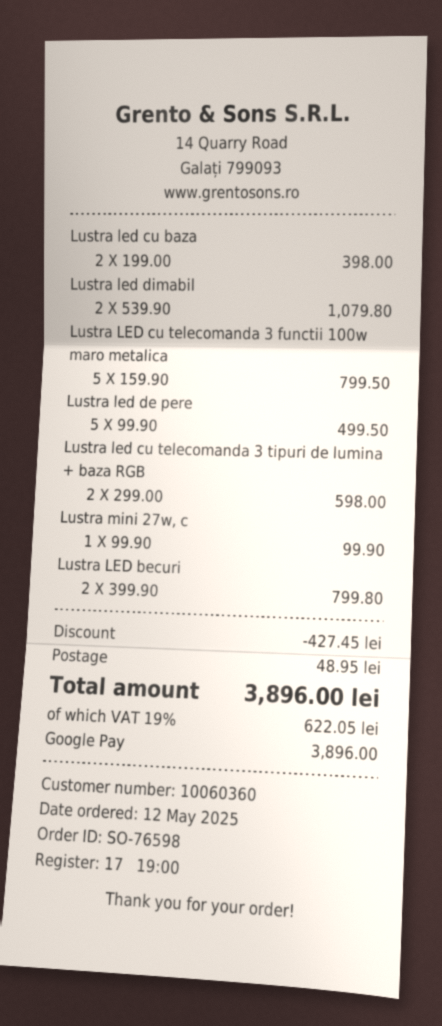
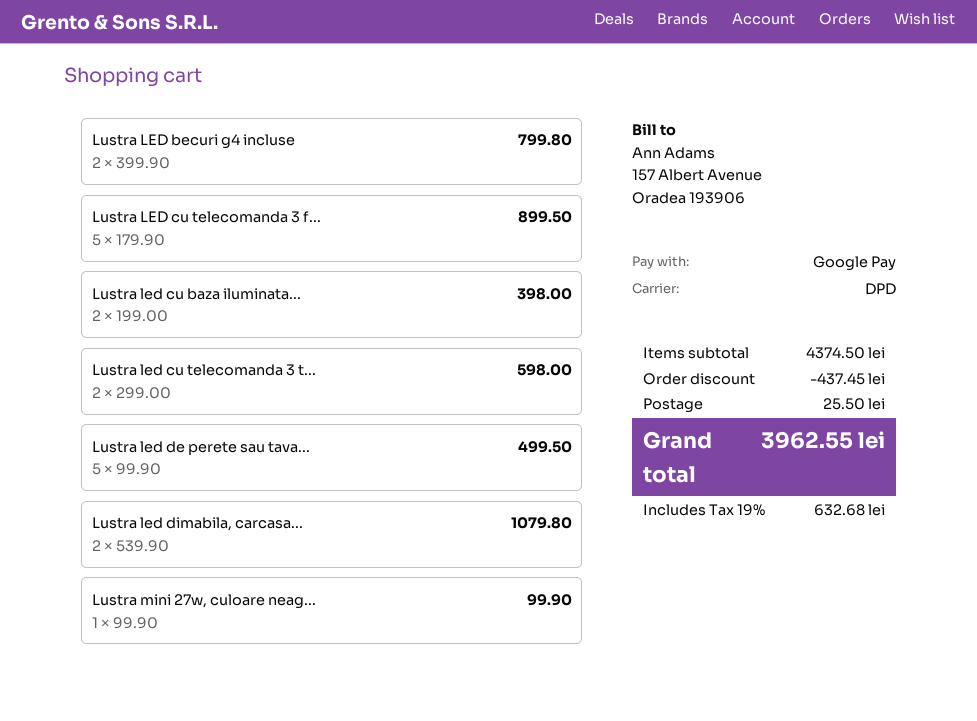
Lustra LED cu telecomanda 3 functii 100w maro metalica: 5 x 159.90 = 799.50 -> 5 x 179.90 = 899.50
discount: 427.45 -> 437.45
shipping: 48.95 -> 25.50
tax: 19% = 622.05 -> 19% = 632.68
total: 3896.00 -> 3962.55

